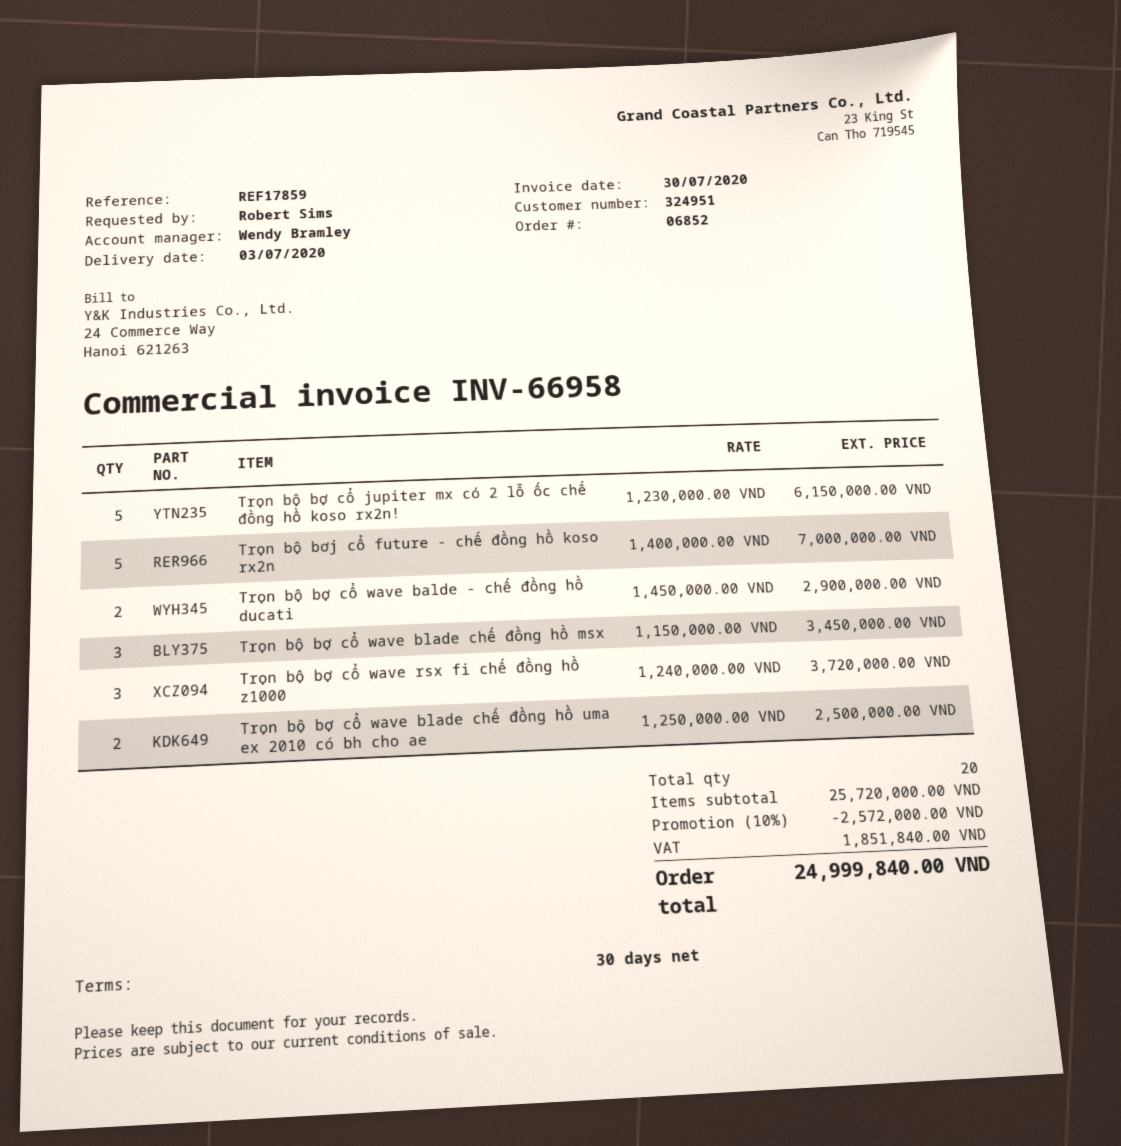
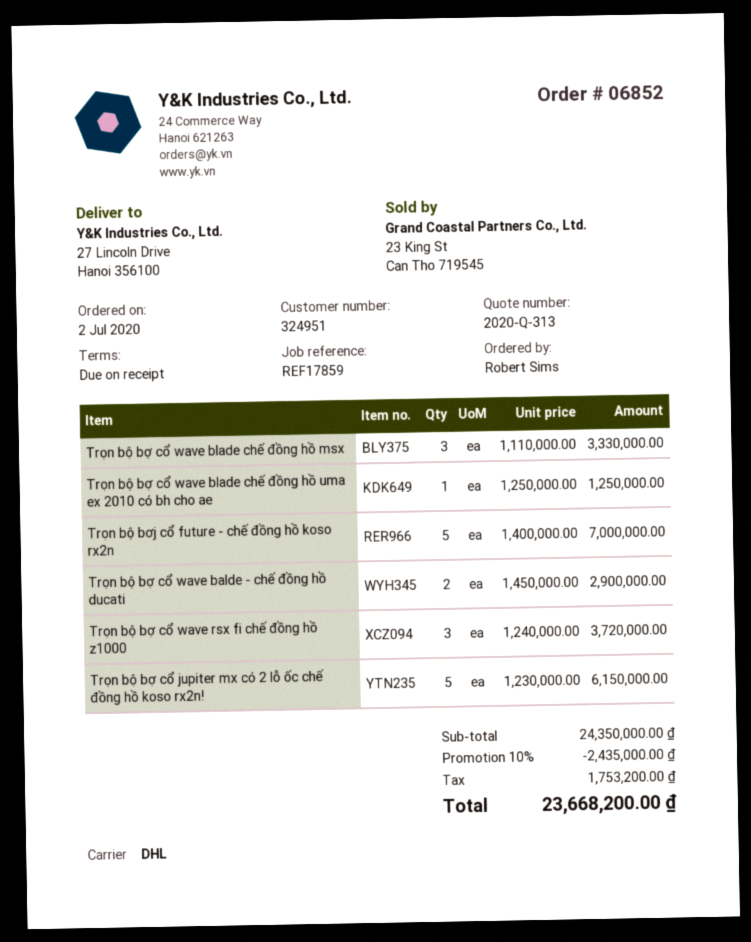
payment terms: 30 days -> on receipt
Trọn bộ bợ cổ wave blade chế đồng hồ msx: 3 x 1150000.00 = 3450000.00 -> 3 x 1110000.00 = 3330000.00
Trọn bộ bợ cổ wave blade chế đồng hồ uma ex 2010 có bh cho ae: 2 x 1250000.00 = 2500000.00 -> 1 x 1250000.00 = 1250000.00
subtotal: 25720000.00 -> 24350000.00
discount: 10% = 2572000.00 -> 10% = 2435000.00
tax: 1851840.00 -> 1753200.00
total: 24999840.00 -> 23668200.00

